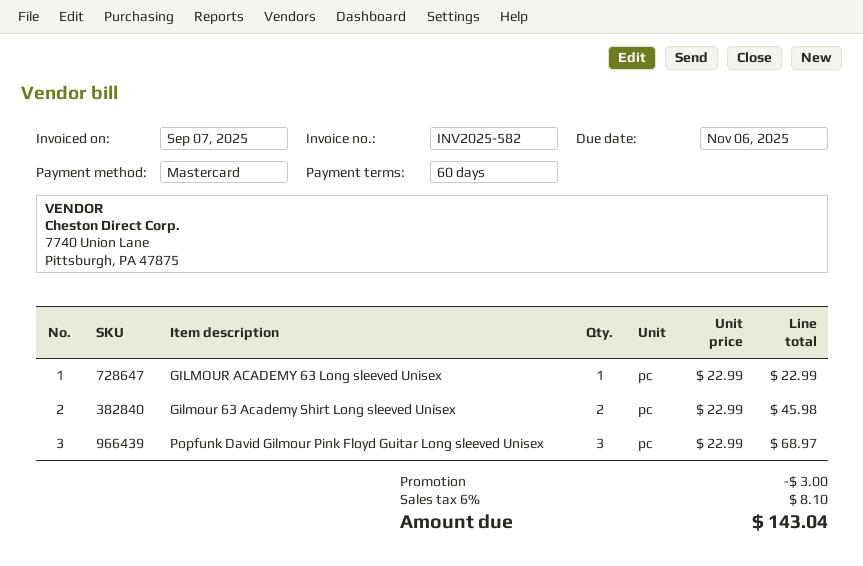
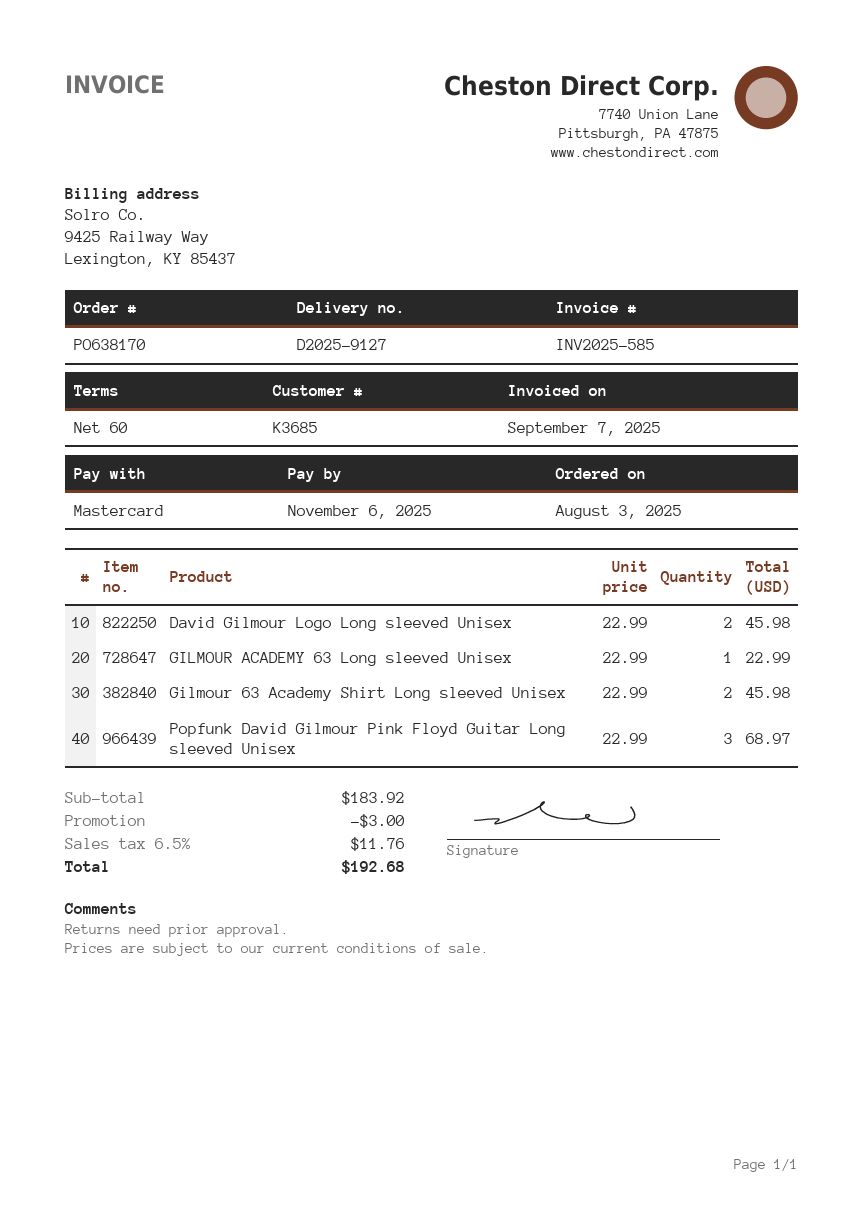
invoice number: INV2025-582 -> INV2025-585
David Gilmour Logo Long sleeved Unisex: none -> 2 x 22.99 = 45.98
tax: 6% = 8.10 -> 6.5% = 11.76
total: 143.04 -> 192.68

